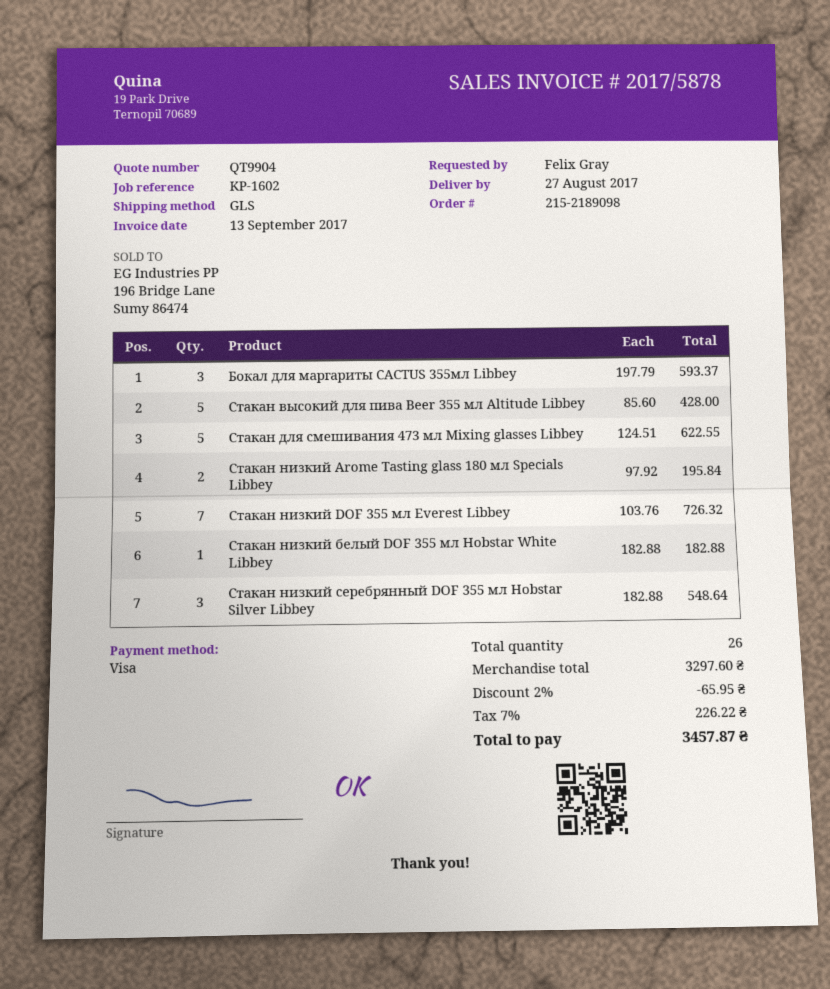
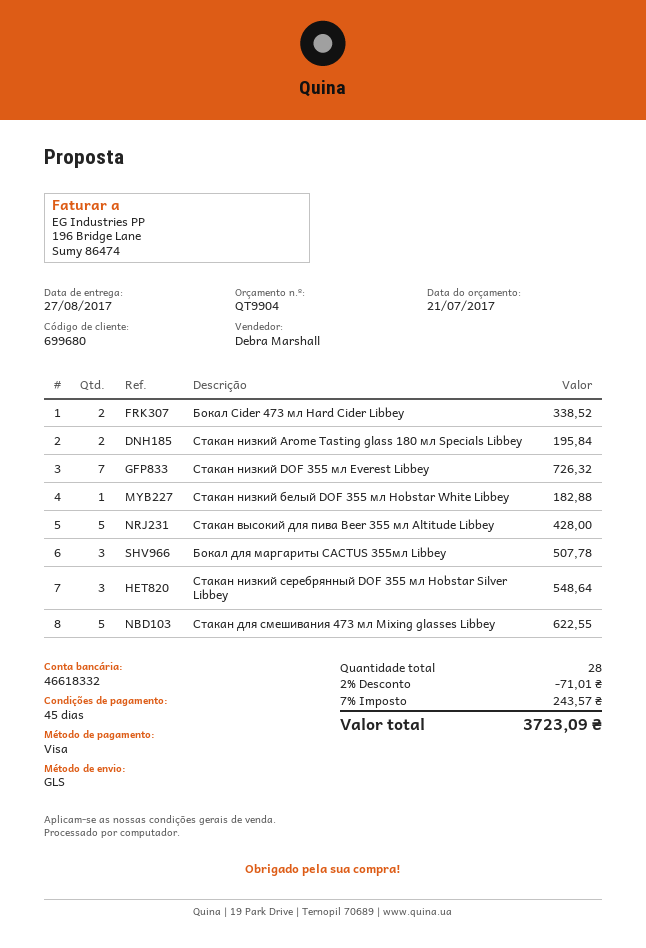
Бокал для маргариты CACTUS 355мл Libbey: 3 for 593.37 -> 3 for 507.78
Бокал Cider 473 мл Hard Cider Libbey: none -> 2 for 338.52
total quantity: 26 -> 28
discount: 2% = 65.95 -> 2% = 71.01
tax: 7% = 226.22 -> 7% = 243.57
total: 3457.87 -> 3723.09

